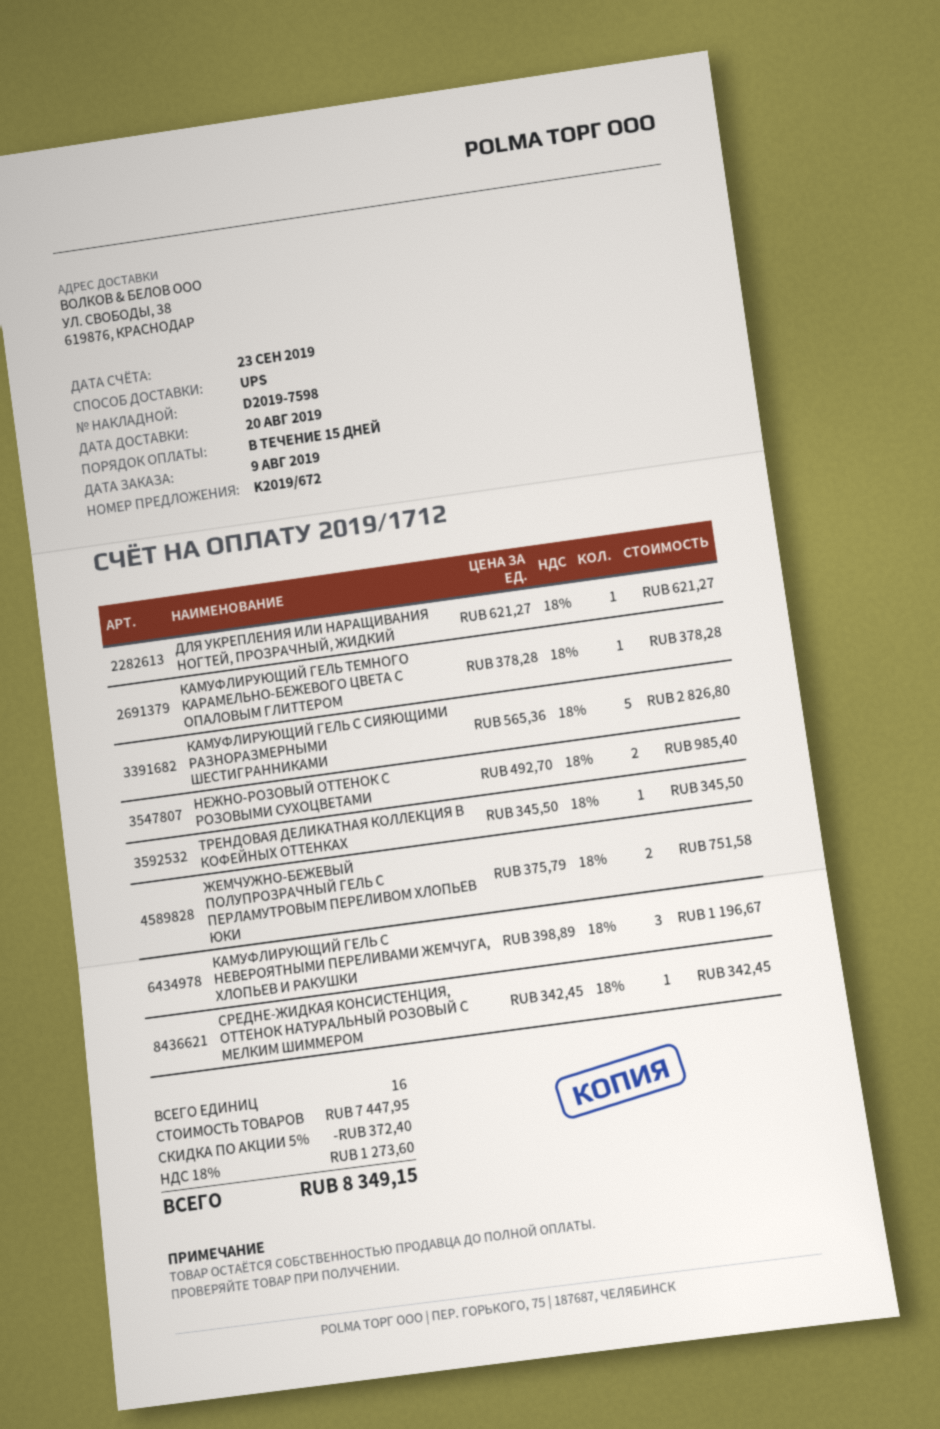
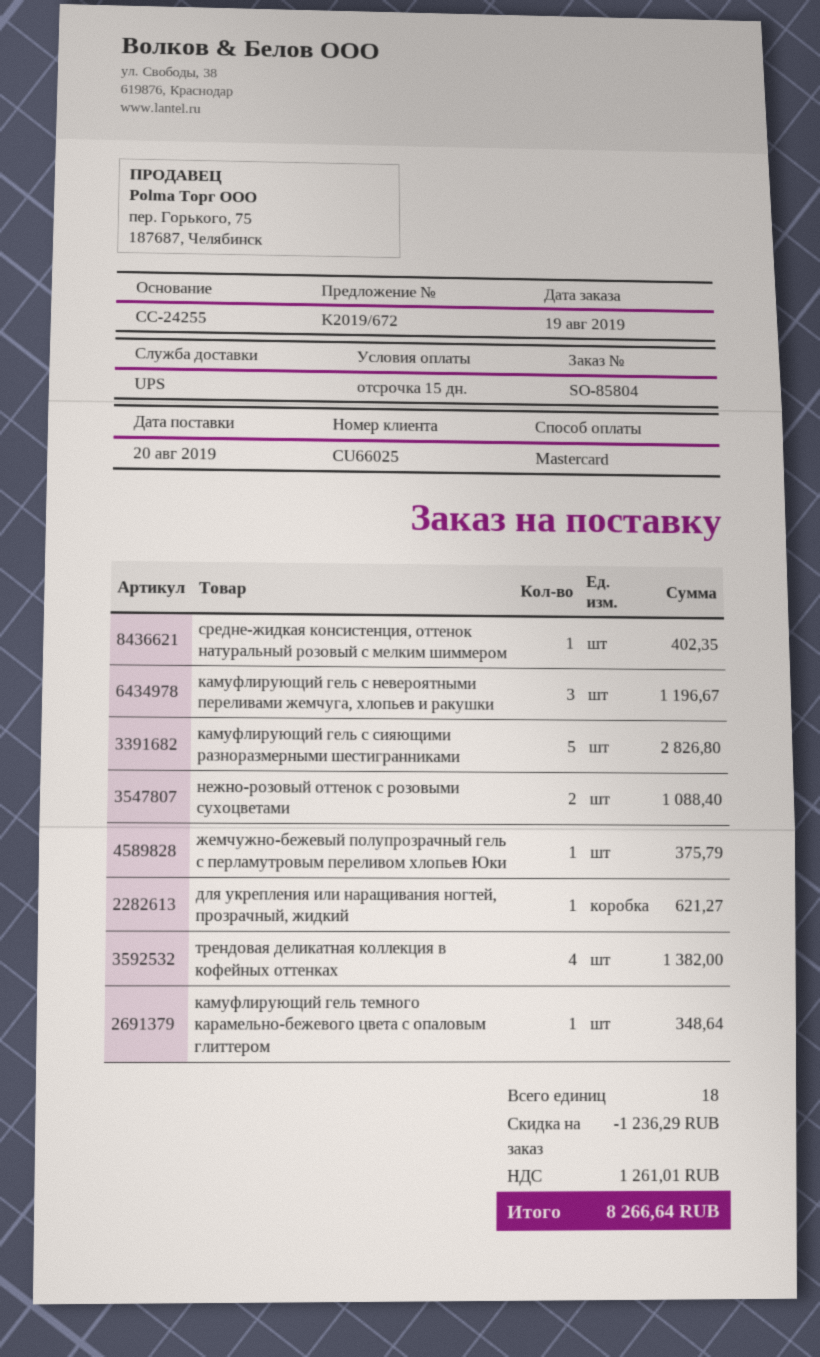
order date: 2019-08-09 -> 2019-08-19
КАМУФЛИРУЮЩИЙ ГЕЛЬ ТЕМНОГО КАРАМЕЛЬНО-БЕЖЕВОГО ЦВЕТА С ОПАЛОВЫМ ГЛИТТЕРОМ: 1 for 378.28 -> 1 for 348.64
НЕЖНО-РОЗОВЫЙ ОТТЕНОК С РОЗОВЫМИ СУХОЦВЕТАМИ: 2 for 985.40 -> 2 for 1088.40
ТРЕНДОВАЯ ДЕЛИКАТНАЯ КОЛЛЕКЦИЯ В КОФЕЙНЫХ ОТТЕНКАХ: 1 for 345.50 -> 4 for 1382.00
ЖЕМЧУЖНО-БЕЖЕВЫЙ ПОЛУПРОЗРАЧНЫЙ ГЕЛЬ С ПЕРЛАМУТРОВЫМ ПЕРЕЛИВОМ ХЛОПЬЕВ ЮКИ: 2 for 751.58 -> 1 for 375.79
СРЕДНЕ-ЖИДКАЯ КОНСИСТЕНЦИЯ, ОТТЕНОК НАТУРАЛЬНЫЙ РОЗОВЫЙ С МЕЛКИМ ШИММЕРОМ: 1 for 342.45 -> 1 for 402.35
total quantity: 16 -> 18
discount: 372.40 -> 1236.29
tax: 1273.60 -> 1261.01
total: 8349.15 -> 8266.64

